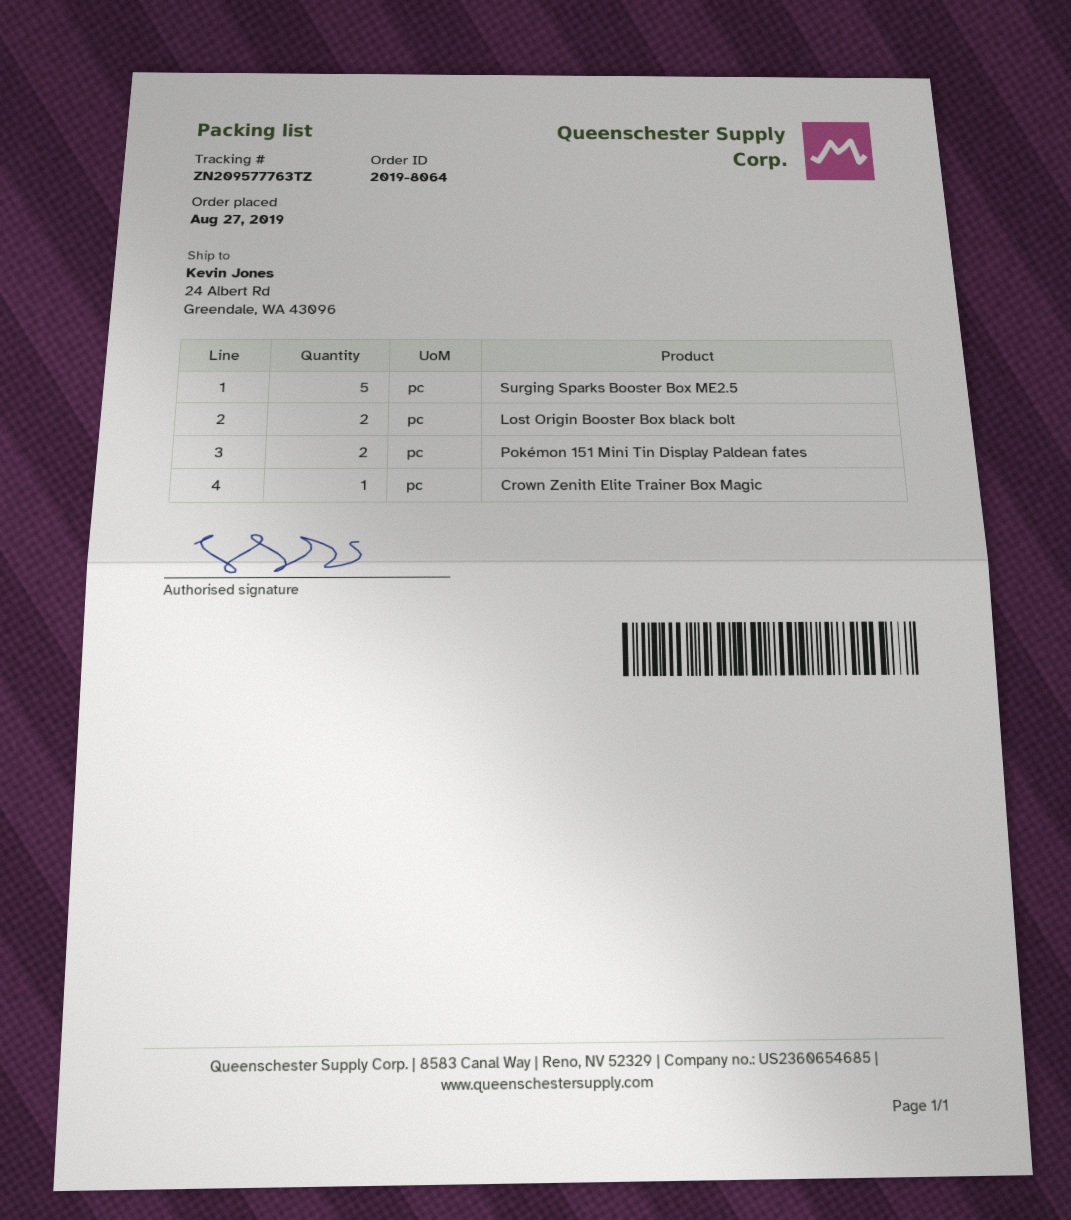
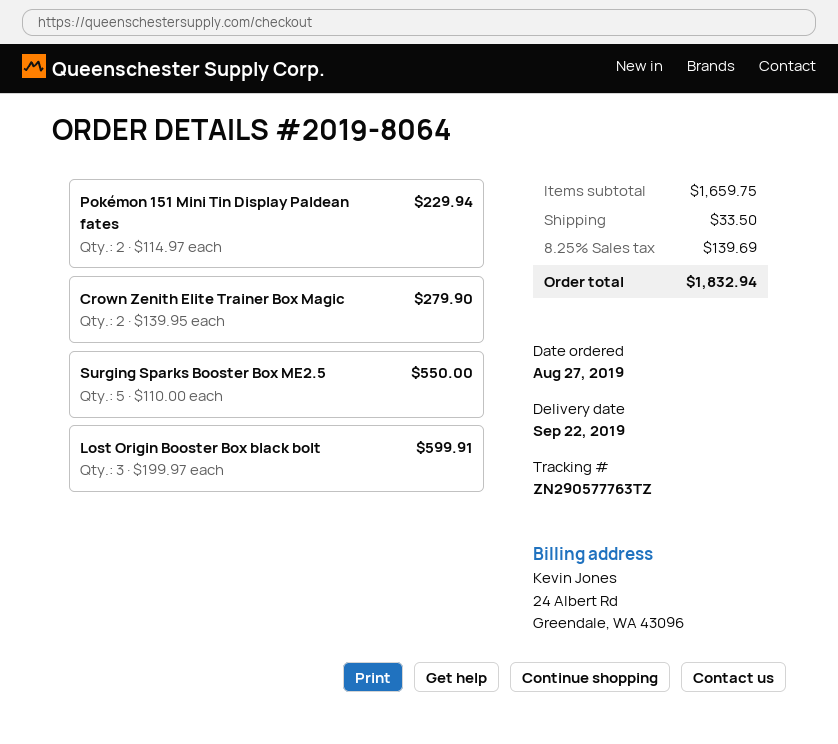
tracking number: ZN209577763TZ -> ZN290577763TZ
Lost Origin Booster Box black bolt: 2 -> 3
Crown Zenith Elite Trainer Box Magic: 1 -> 2

